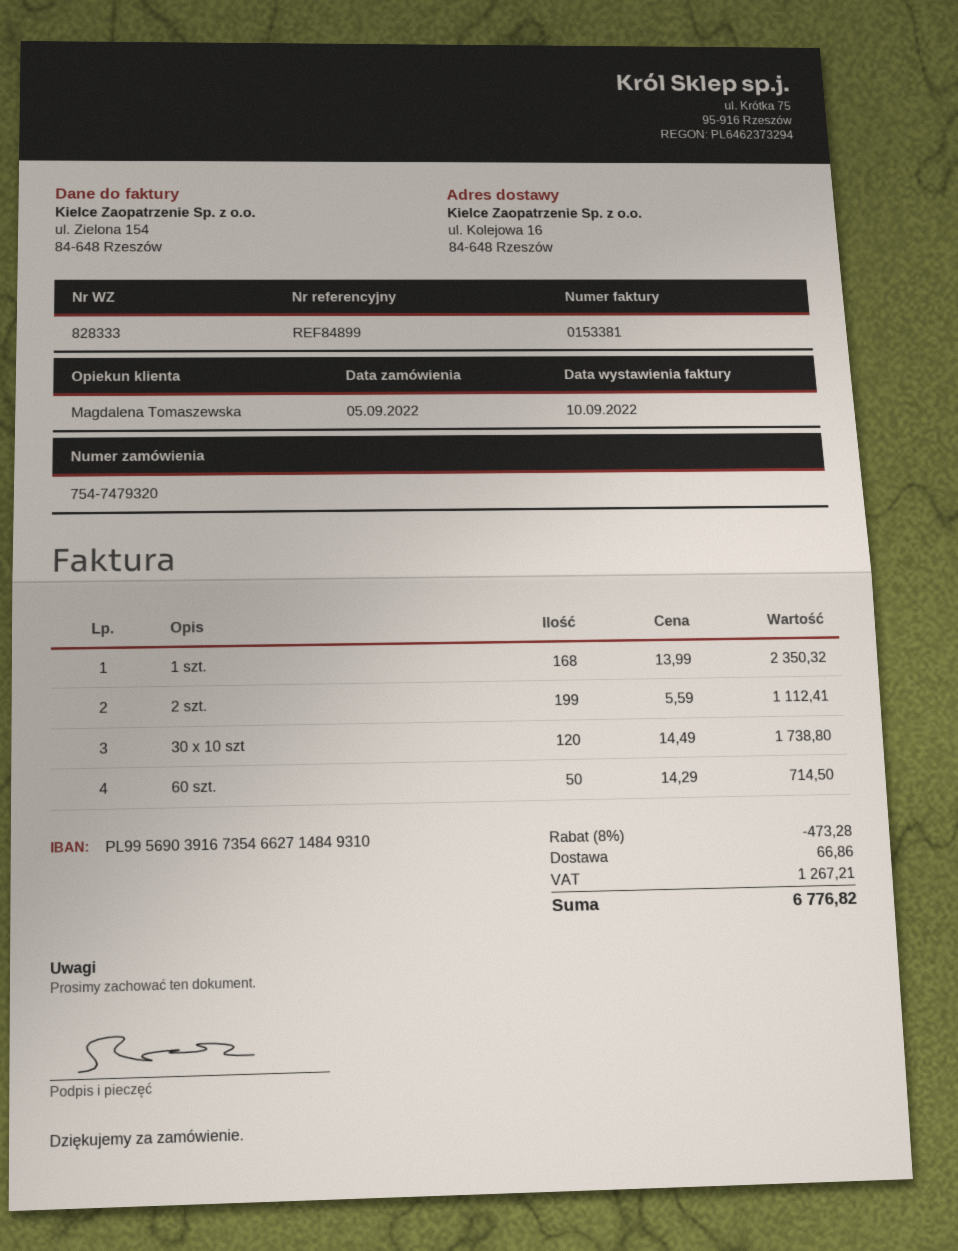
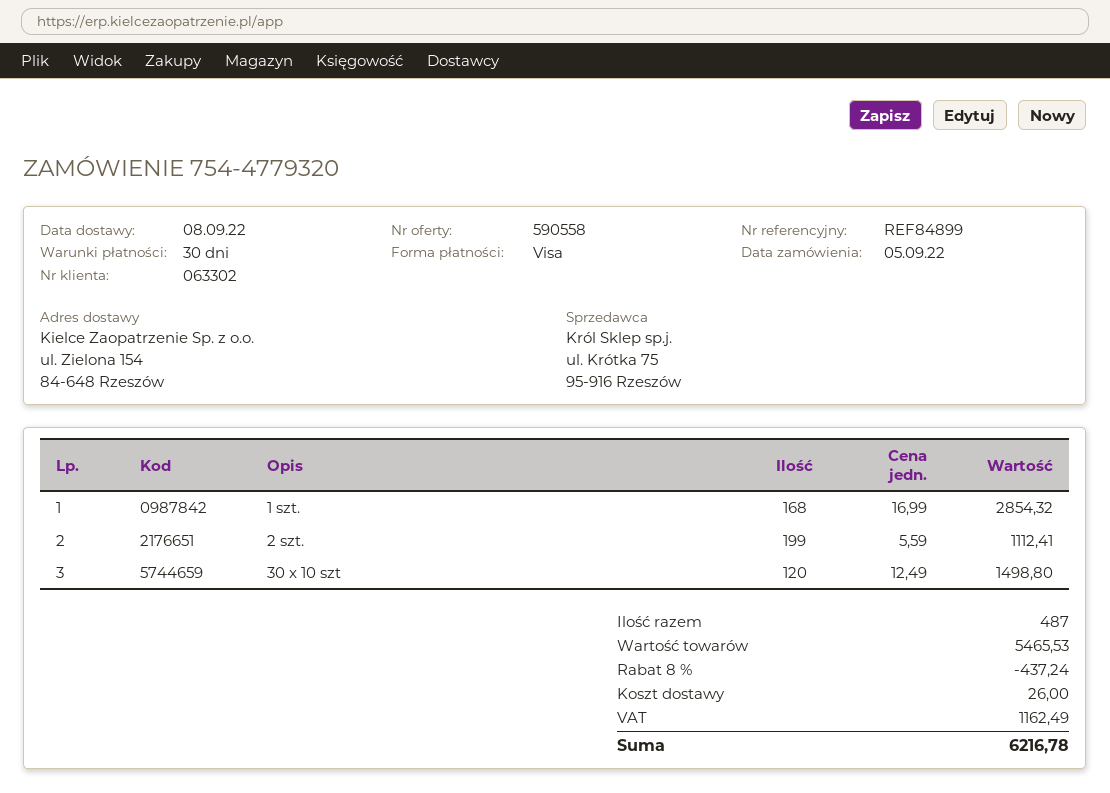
order number: 754-7479320 -> 754-4779320
ship to: ul. Kolejowa 16, 84-648 Rzeszów -> ul. Zielona 154, 84-648 Rzeszów
1 szt.: 168 x 13.99 = 2350.32 -> 168 x 16.99 = 2854.32
30 x 10 szt: 120 x 14.49 = 1738.80 -> 120 x 12.49 = 1498.80
60 szt.: 50 x 14.29 = 714.50 -> none
discount: 8% = 473.28 -> 8% = 437.24
shipping: 66.86 -> 26.00
tax: 1267.21 -> 1162.49
total: 6776.82 -> 6216.78

